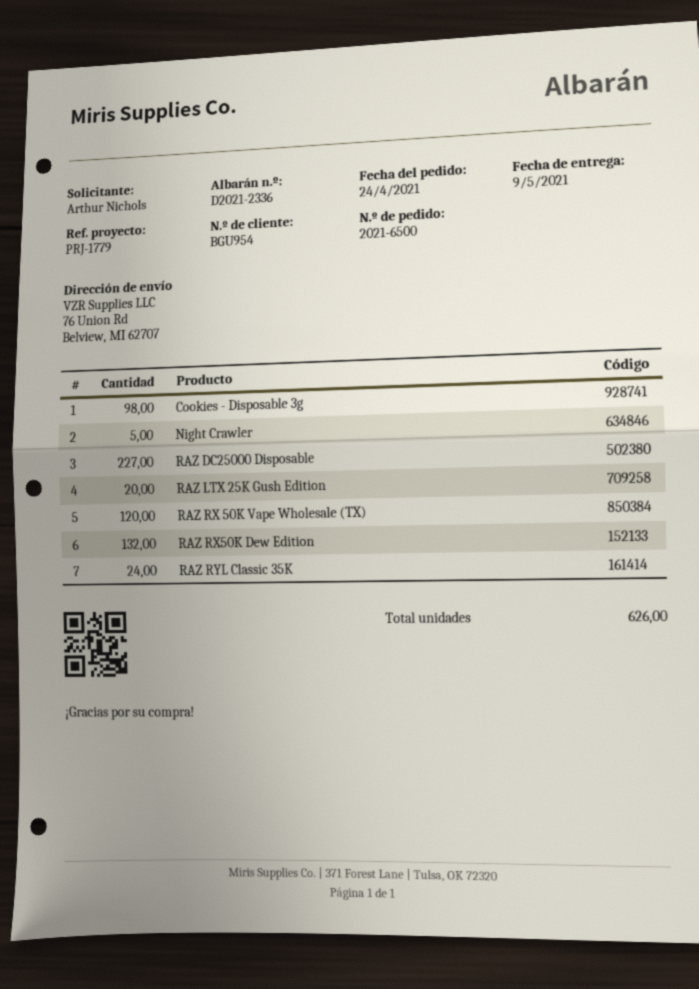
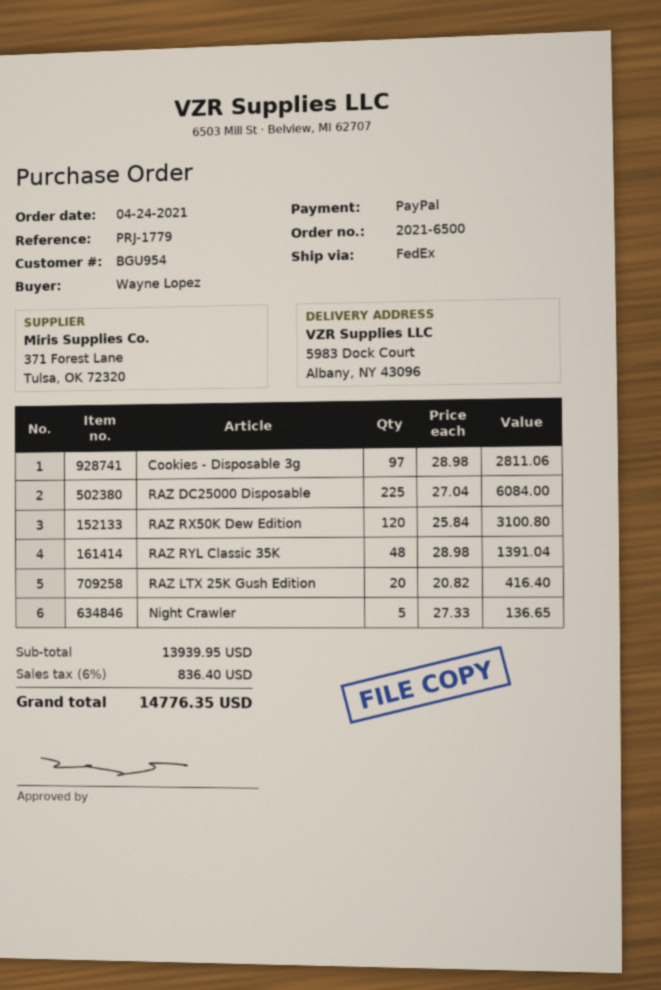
ordered by: Arthur Nichols -> Wayne Lopez
ship to: 76 Union Rd, Belview, MI 62707 -> 5983 Dock Court, Albany, NY 43096
Cookies - Disposable 3g: 98 -> 97
RAZ DC25000 Disposable: 227 -> 225
RAZ RX 50K Vape Wholesale (TX): 120 -> none
RAZ RX50K Dew Edition: 132 -> 120
RAZ RYL Classic 35K: 24 -> 48

